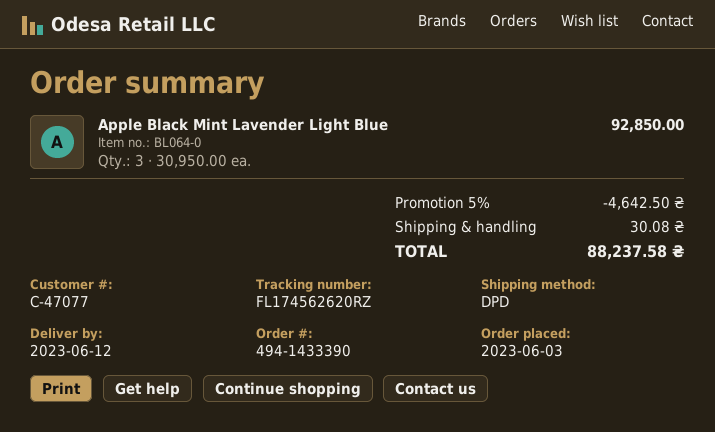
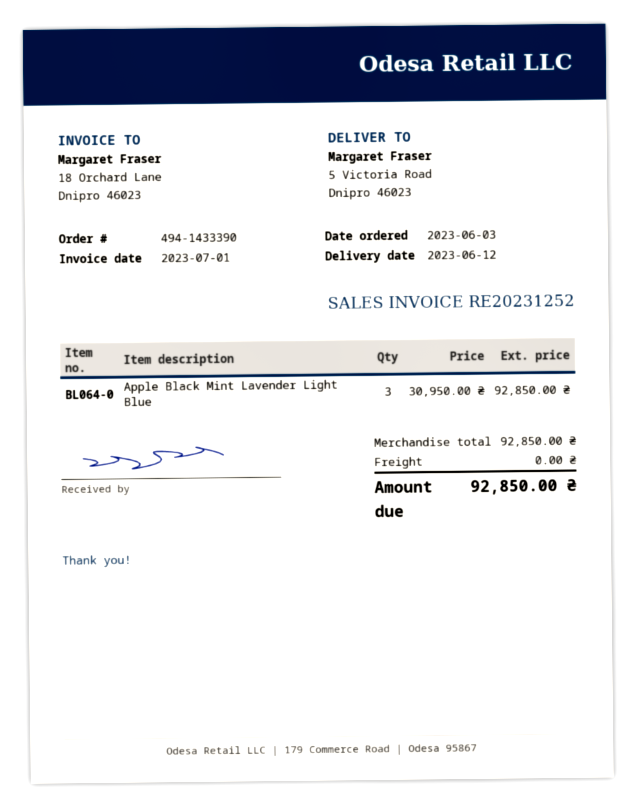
discount: 5% = 4642.50 -> none
shipping: 30.08 -> 0.00
total: 88237.58 -> 92850.00

